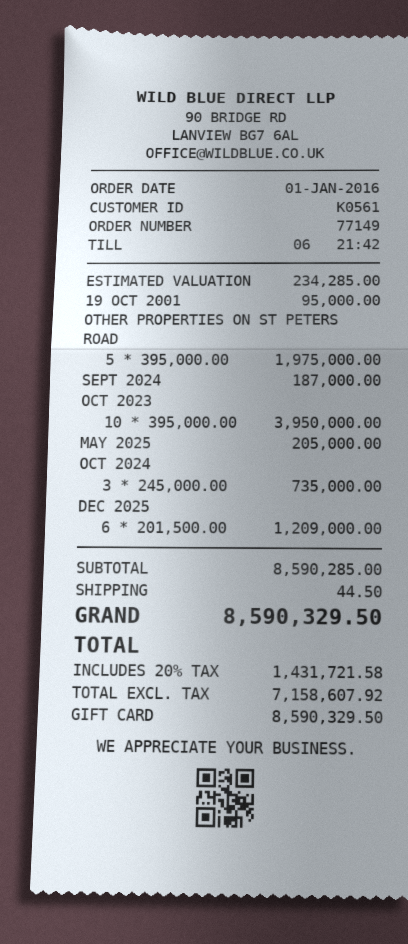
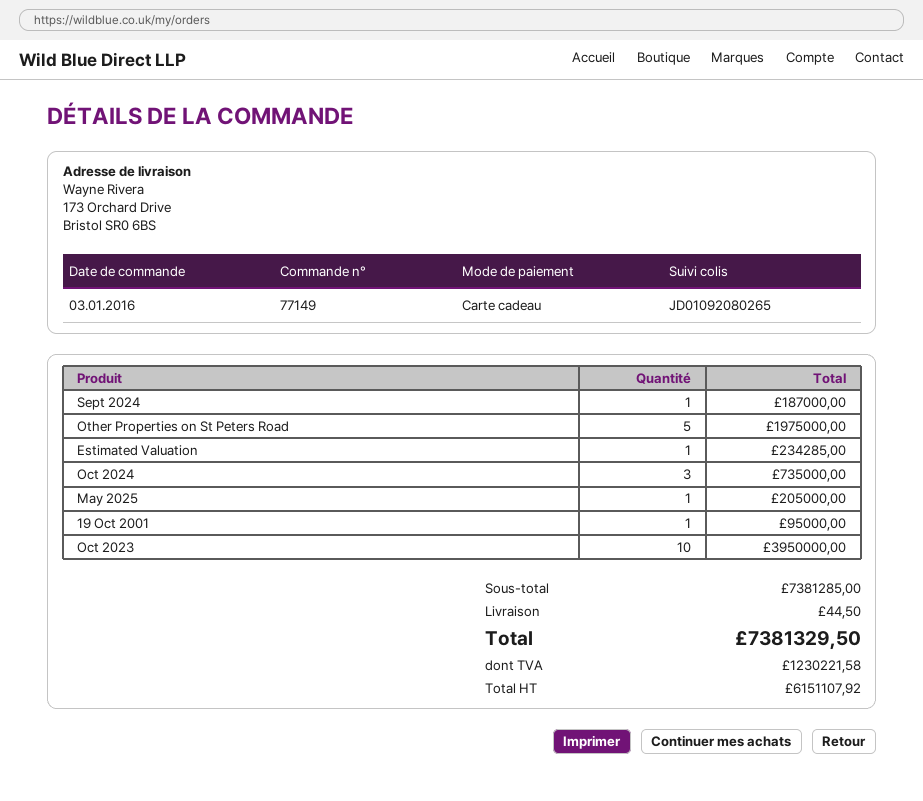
order date: 2016-01-01 -> 2016-01-03
DEC 2025: 6 for 1209000.00 -> none
subtotal: 8590285.00 -> 7381285.00
net: 7158607.92 -> 6151107.92
tax: 1431721.58 -> 1230221.58
total: 8590329.50 -> 7381329.50

